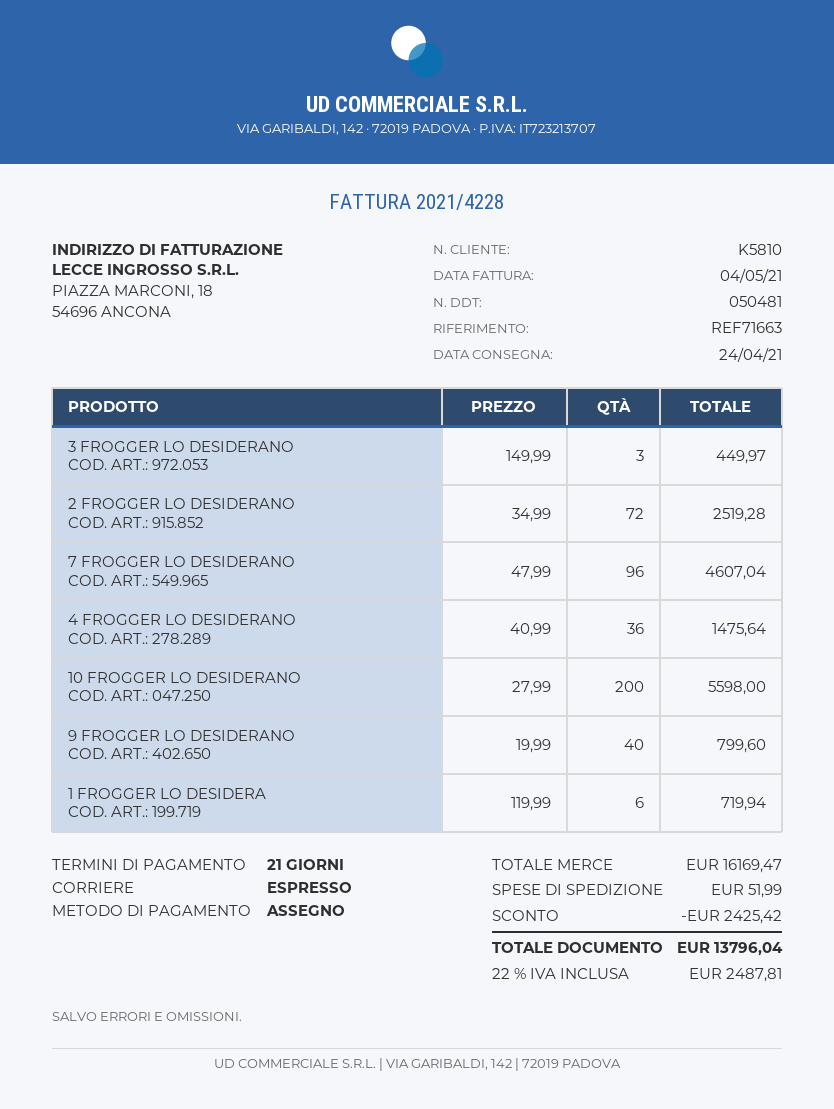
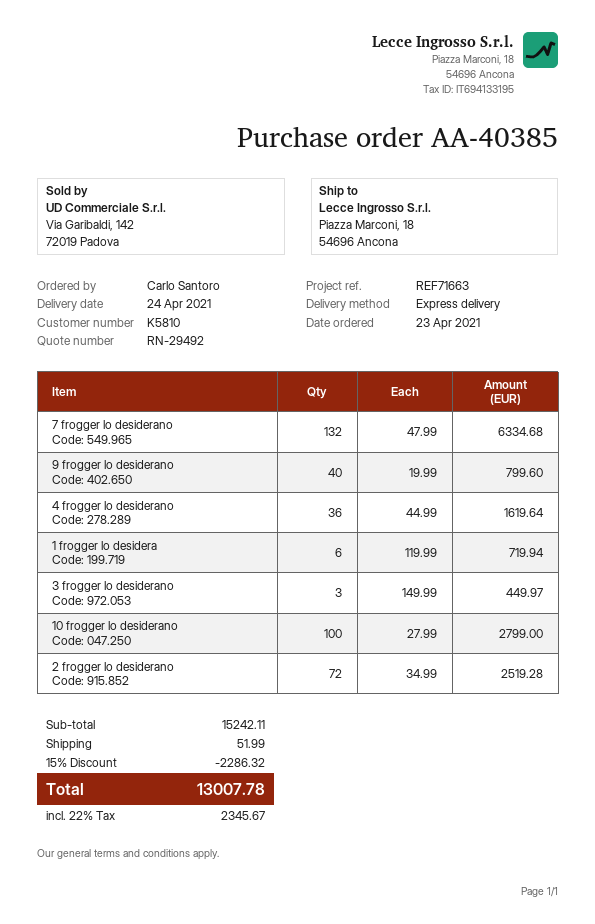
7 FROGGER LO DESIDERANO: 96 x 47.99 = 4607.04 -> 132 x 47.99 = 6334.68
4 FROGGER LO DESIDERANO: 36 x 40.99 = 1475.64 -> 36 x 44.99 = 1619.64
10 FROGGER LO DESIDERANO: 200 x 27.99 = 5598.00 -> 100 x 27.99 = 2799.00
subtotal: 16169.47 -> 15242.11
discount: 2425.42 -> 2286.32
tax: 22% = 2487.81 -> 22% = 2345.67
total: 13796.04 -> 13007.78

